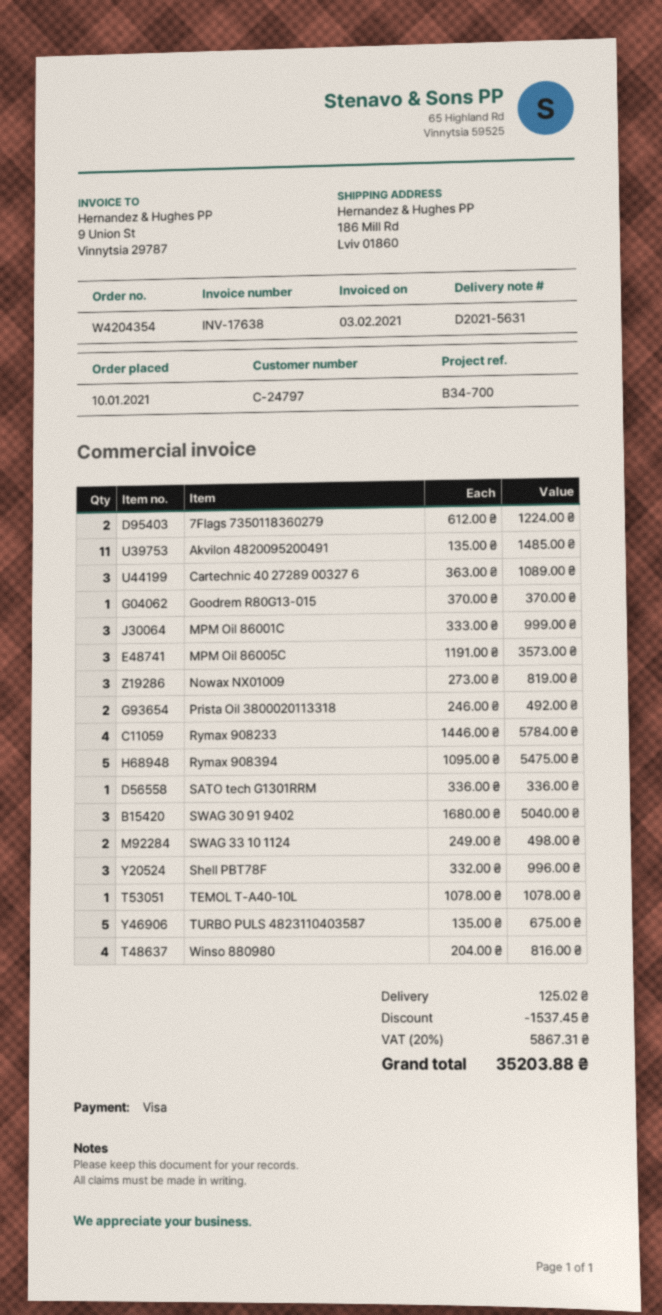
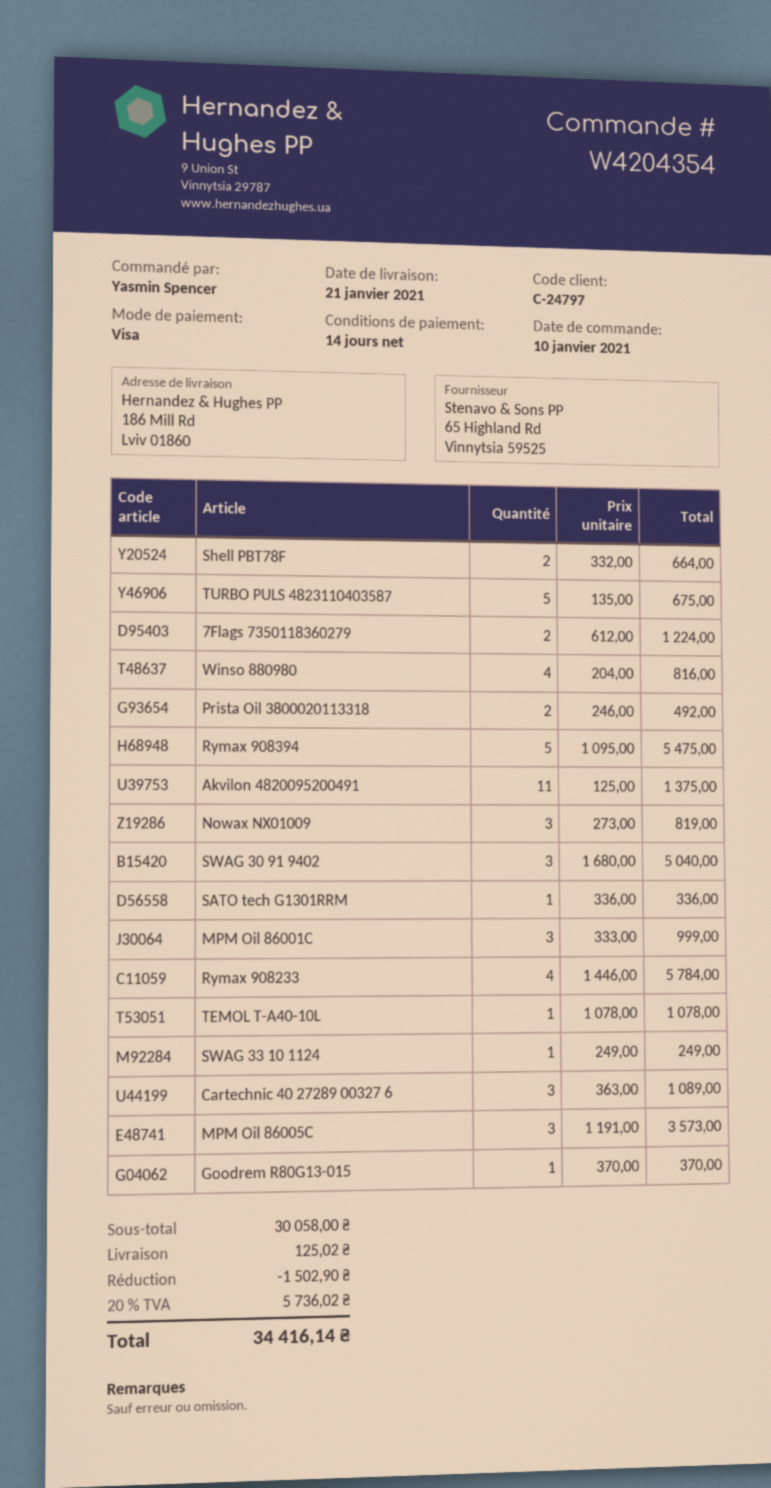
Akvilon 4820095200491: 11 x 135.00 = 1485.00 -> 11 x 125.00 = 1375.00
SWAG 33 10 1124: 2 x 249.00 = 498.00 -> 1 x 249.00 = 249.00
Shell PBT78F: 3 x 332.00 = 996.00 -> 2 x 332.00 = 664.00
discount: 1537.45 -> 1502.90
tax: 20% = 5867.31 -> 20% = 5736.02
total: 35203.88 -> 34416.14

